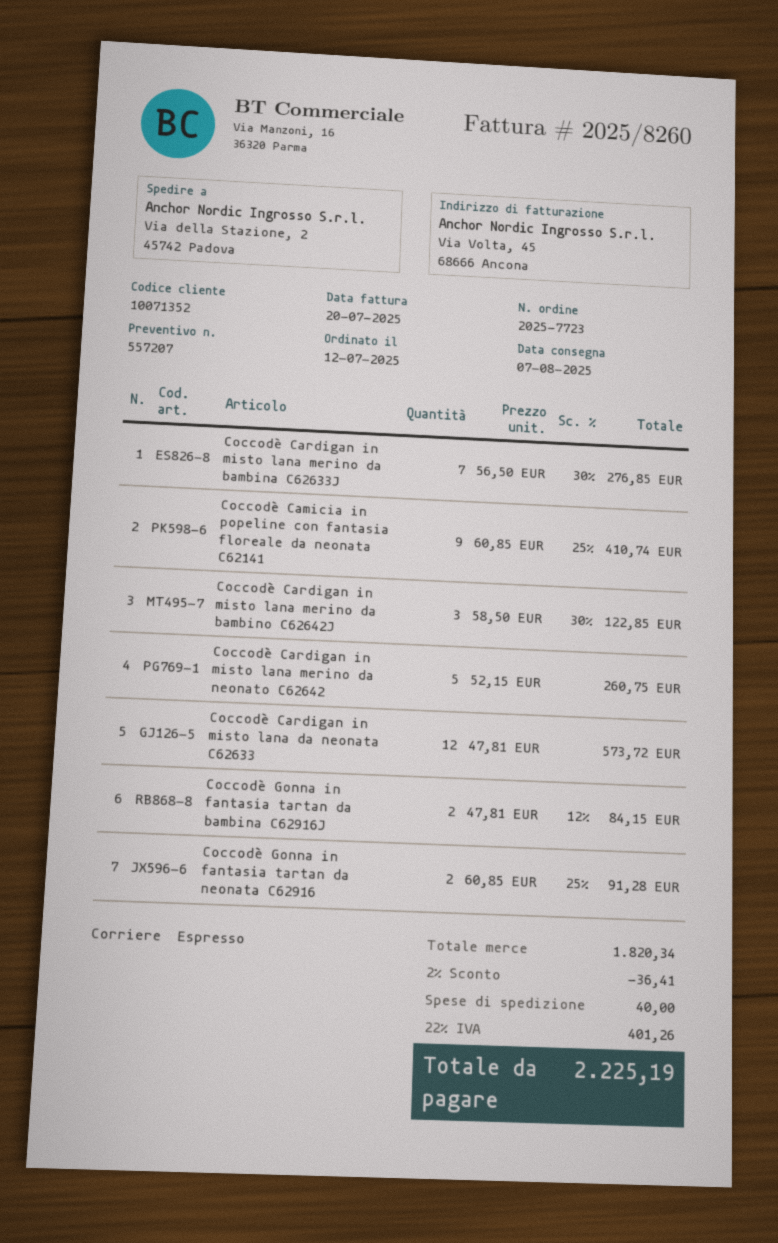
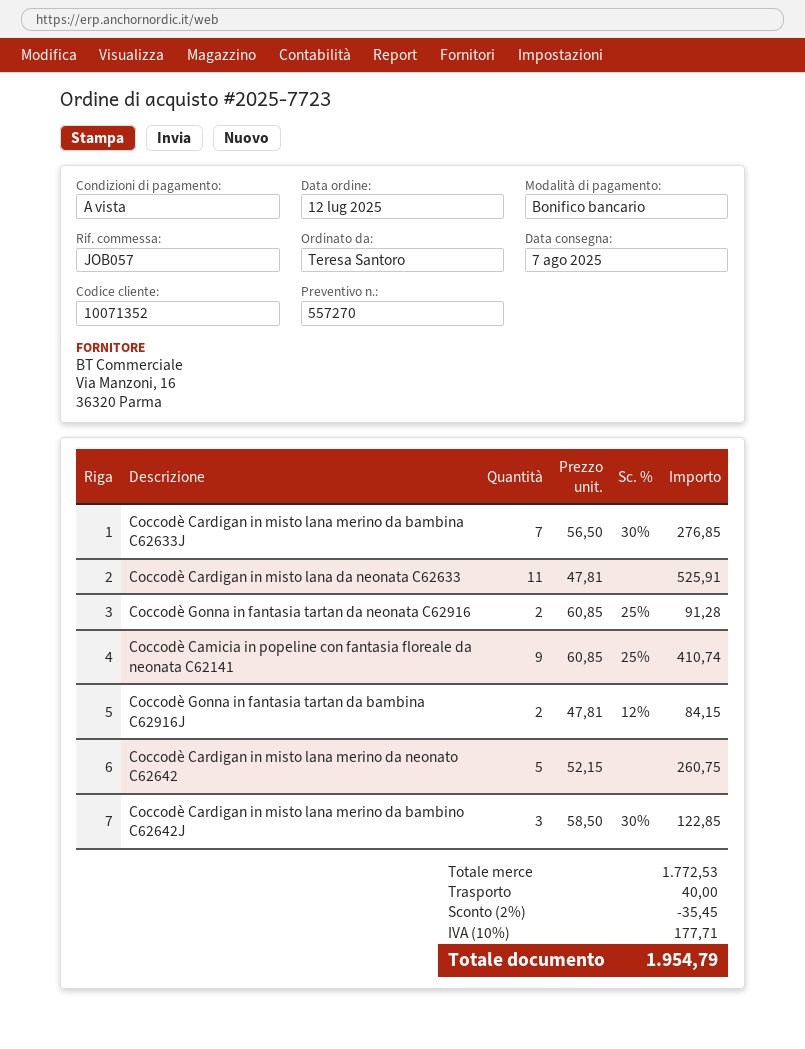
quote number: 557207 -> 557270
Coccodè Cardigan in misto lana da neonata C62633: 12 x 47.81 = 573.72 -> 11 x 47.81 = 525.91
subtotal: 1820.34 -> 1772.53
discount: 2% = 36.41 -> 2% = 35.45
tax: 22% = 401.26 -> 10% = 177.71
total: 2225.19 -> 1954.79

